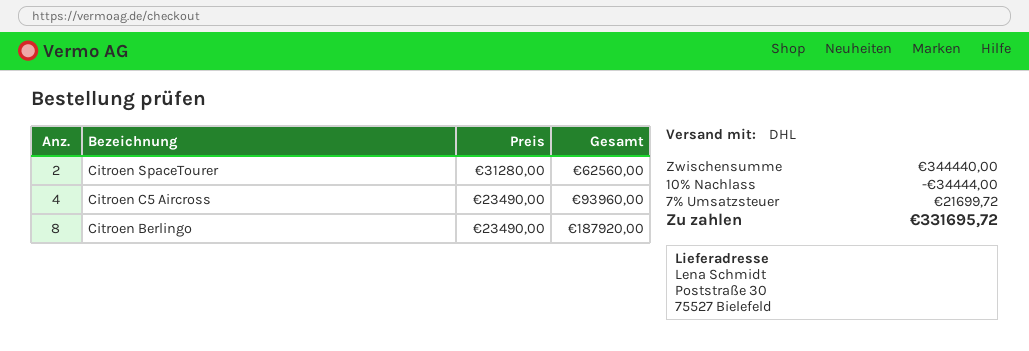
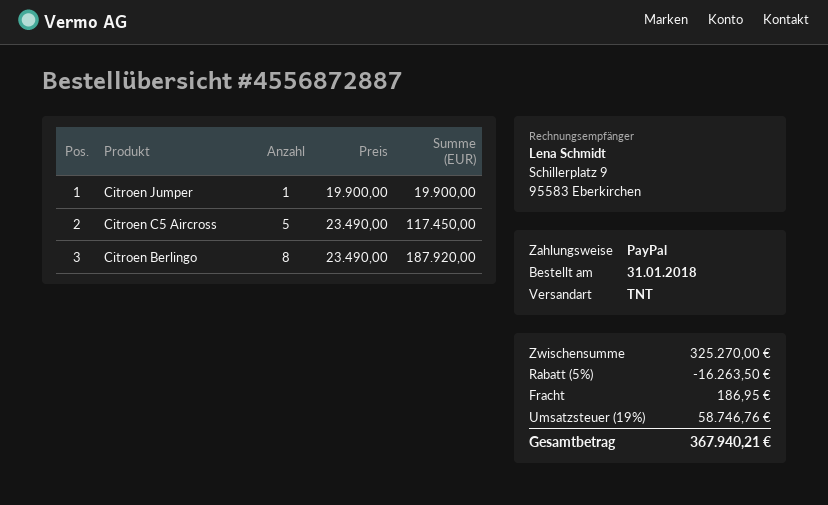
shipping method: DHL -> TNT
Citroen SpaceTourer: 2 x 31280.00 = 62560.00 -> none
Citroen C5 Aircross: 4 x 23490.00 = 93960.00 -> 5 x 23490.00 = 117450.00
Citroen Jumper: none -> 1 x 19900.00 = 19900.00
subtotal: 344440.00 -> 325270.00
discount: 10% = 34444.00 -> 5% = 16263.50
shipping: none -> 186.95
tax: 7% = 21699.72 -> 19% = 58746.76
total: 331695.72 -> 367940.21

